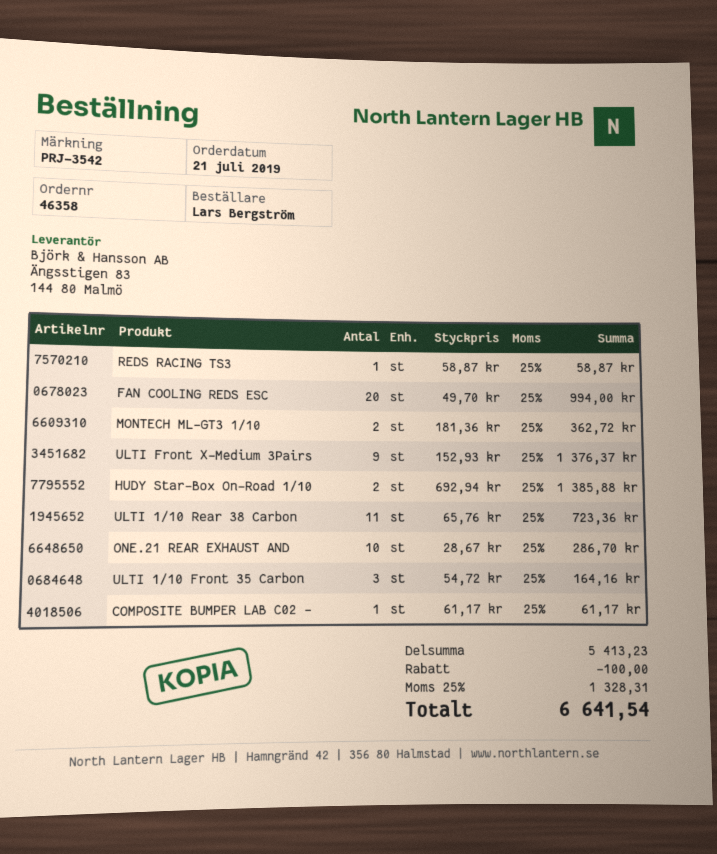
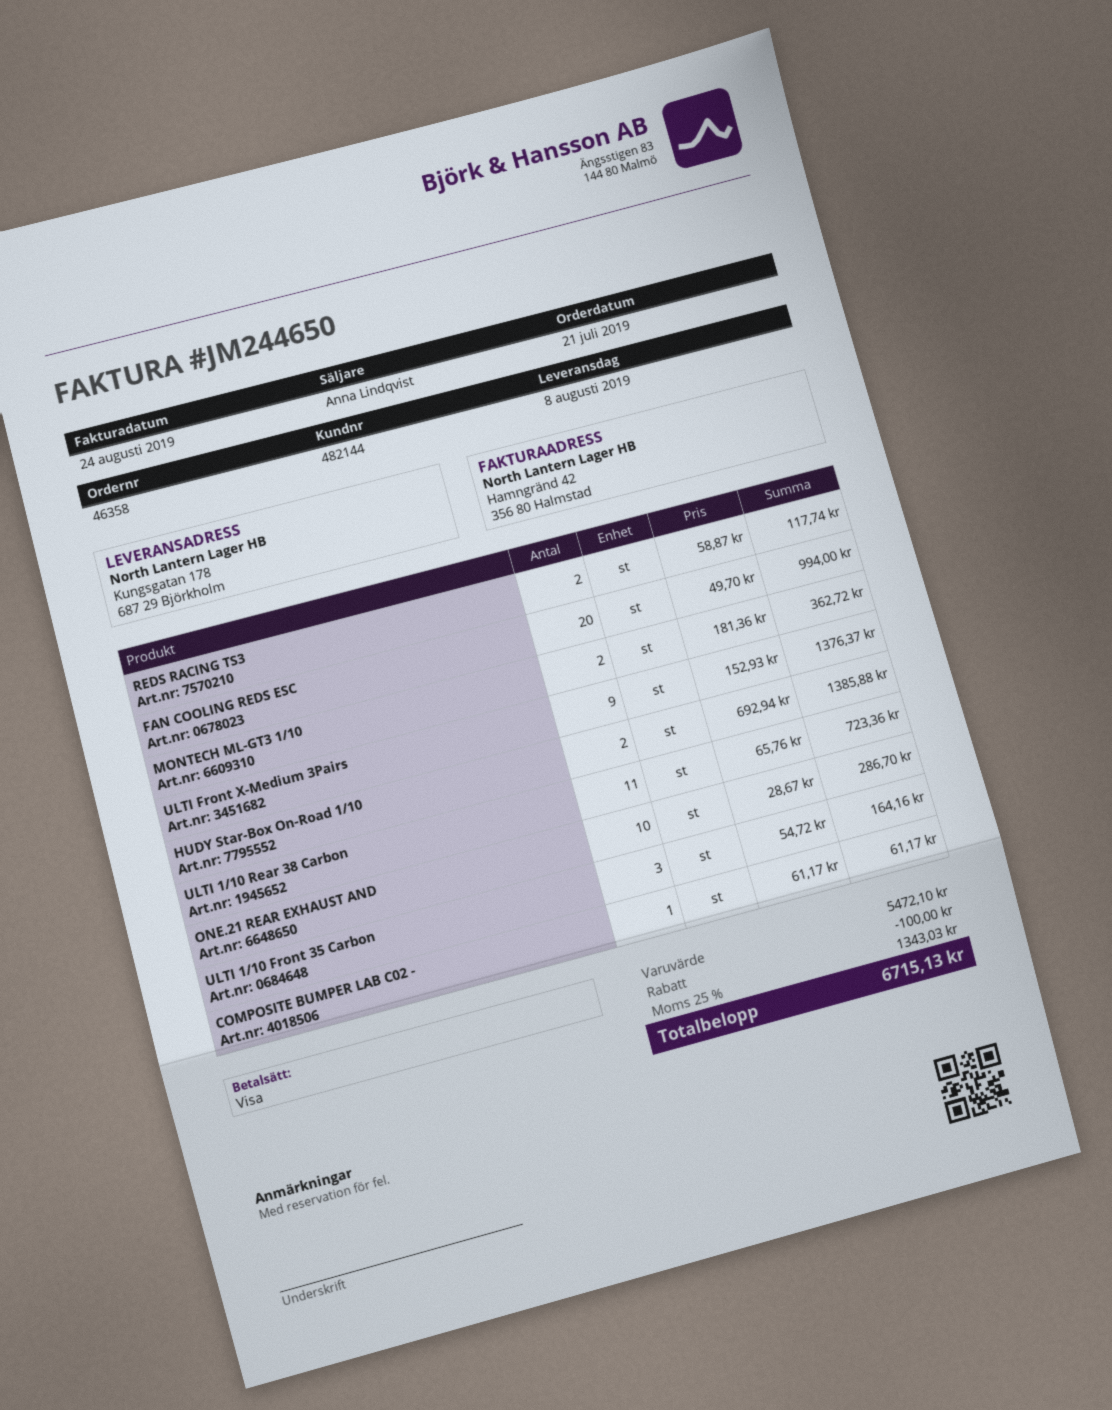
REDS RACING TS3: 1 x 58.87 = 58.87 -> 2 x 58.87 = 117.74
subtotal: 5413.23 -> 5472.10
tax: 25% = 1328.31 -> 25% = 1343.03
total: 6641.54 -> 6715.13

